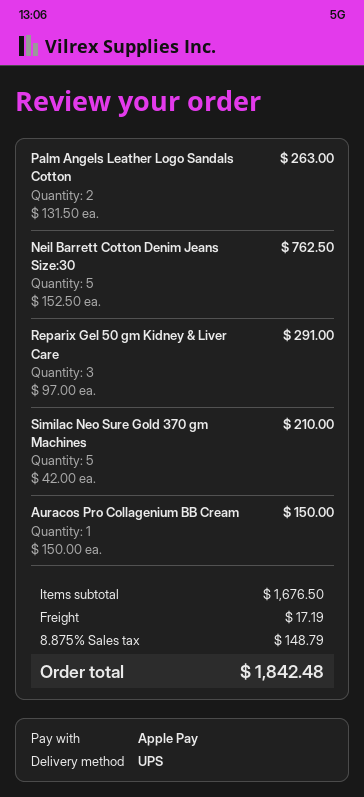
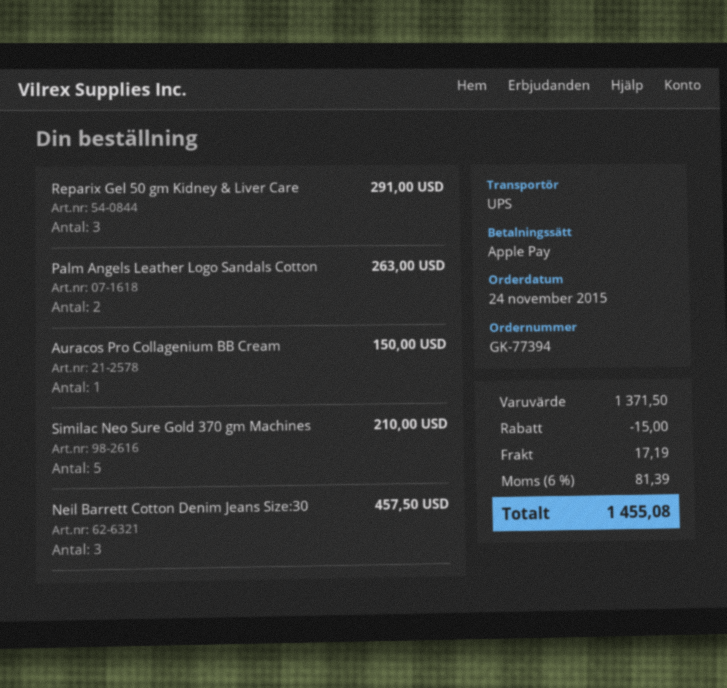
Neil Barrett Cotton Denim Jeans Size:30: 5 for 762.50 -> 3 for 457.50
subtotal: 1676.50 -> 1371.50
discount: none -> 15.00
tax: 8.875% = 148.79 -> 6% = 81.39
total: 1842.48 -> 1455.08

